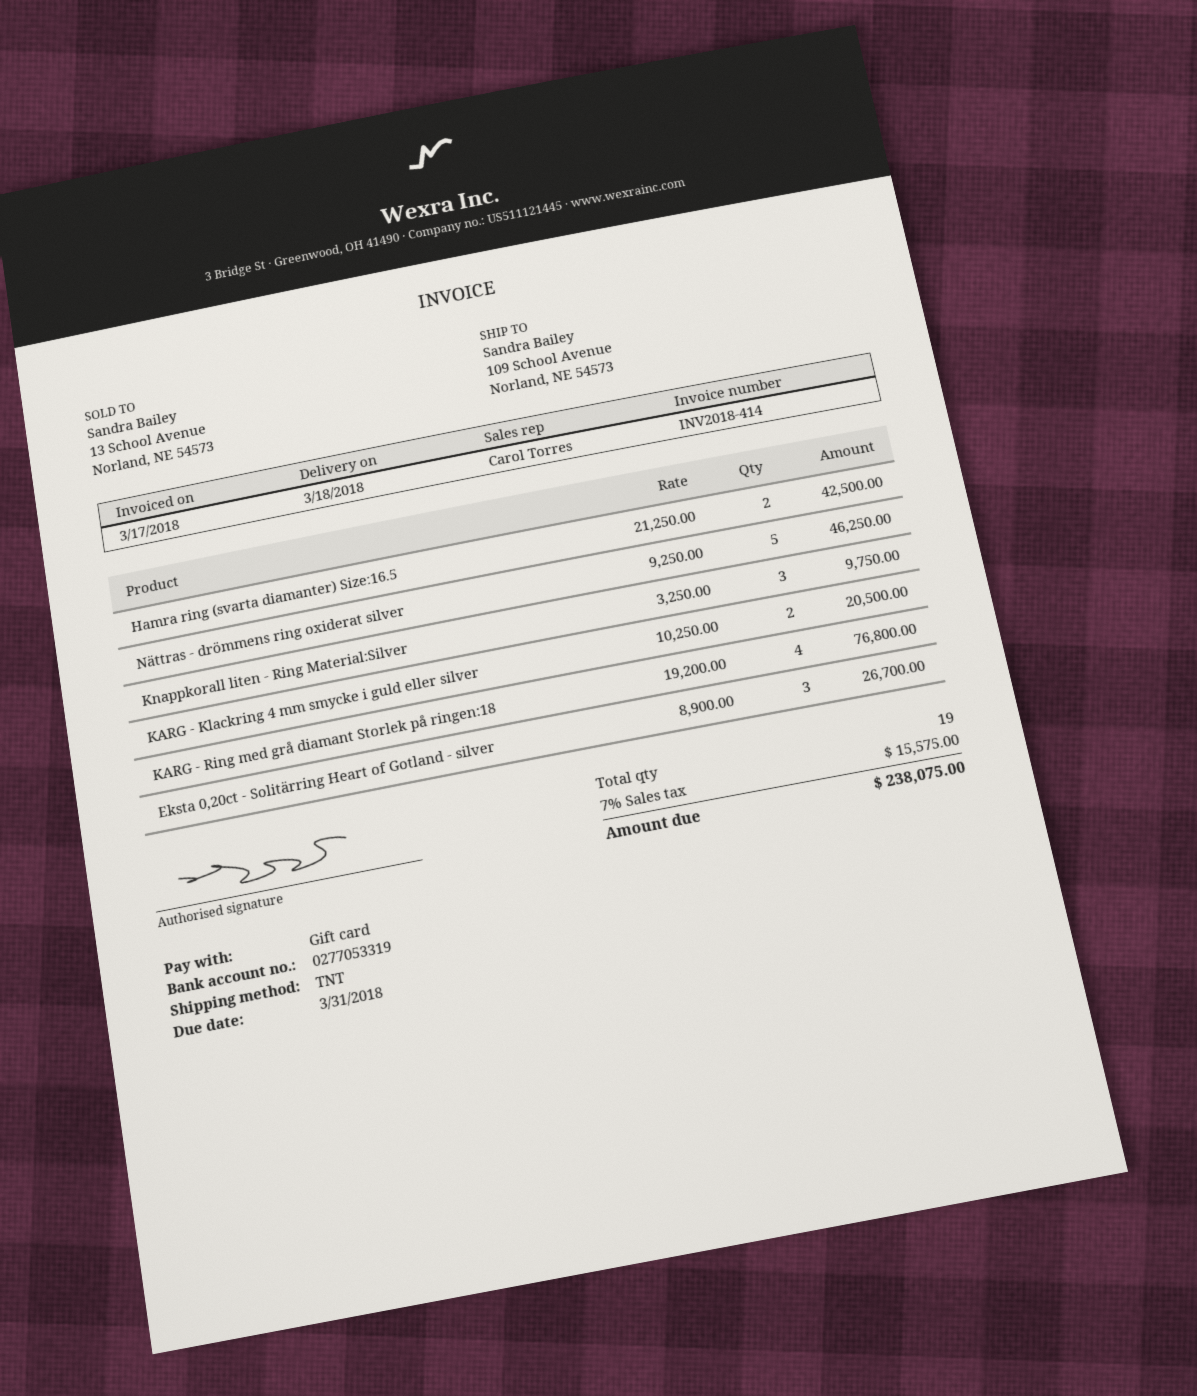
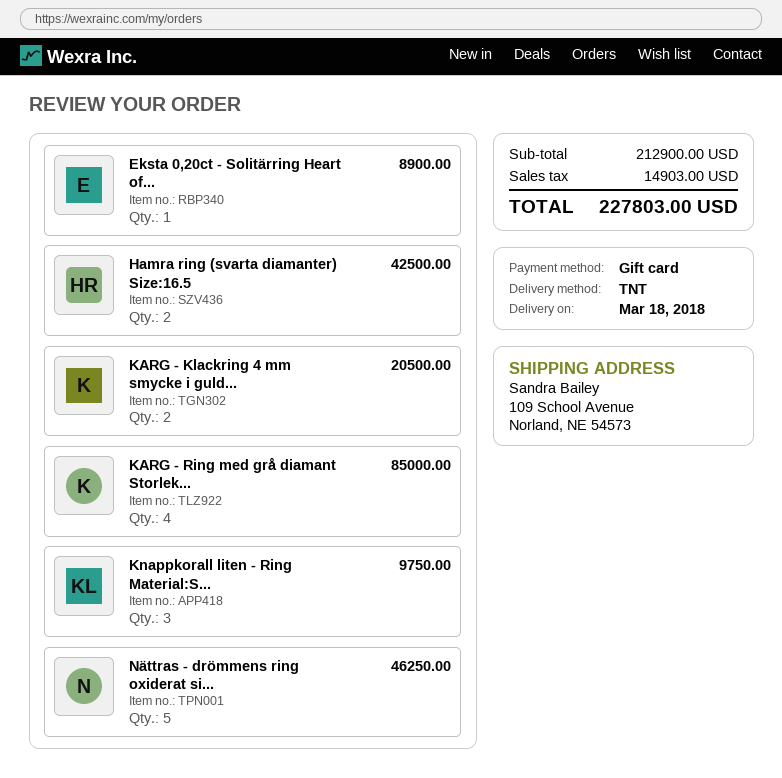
KARG - Ring med grå diamant Storlek på ringen:18: 4 for 76800.00 -> 4 for 85000.00
Eksta 0,20ct - Solitärring Heart of Gotland - silver: 3 for 26700.00 -> 1 for 8900.00
tax: 15575.00 -> 14903.00
total: 238075.00 -> 227803.00

